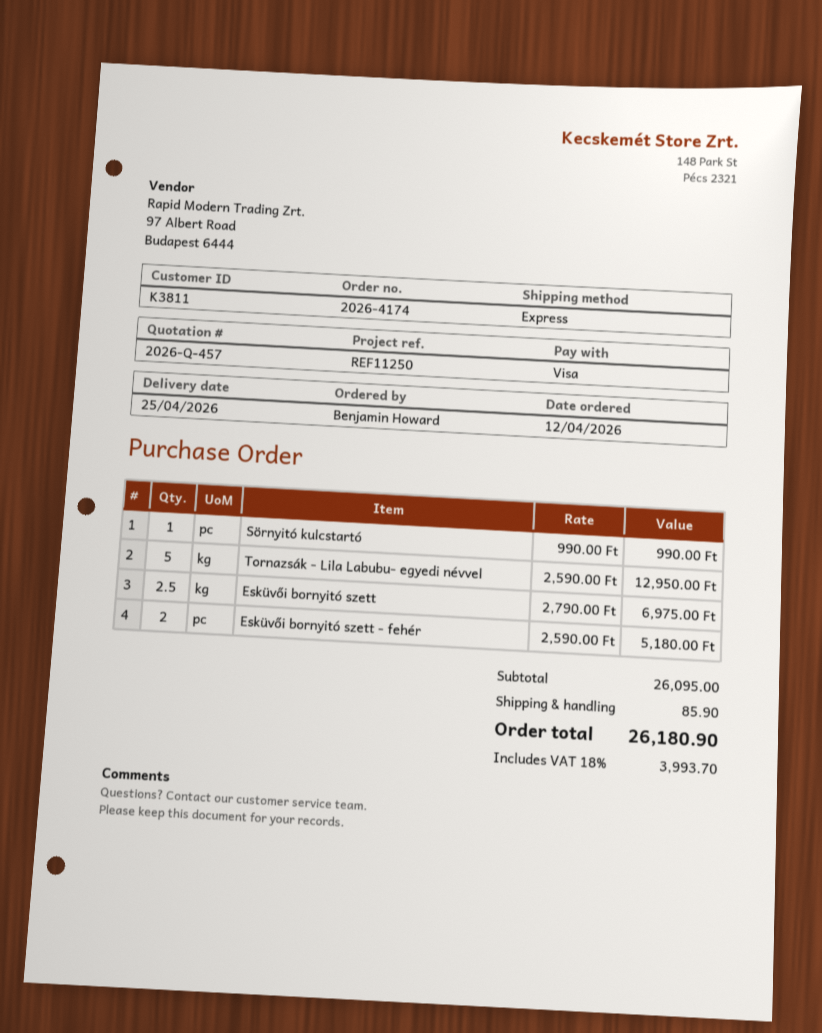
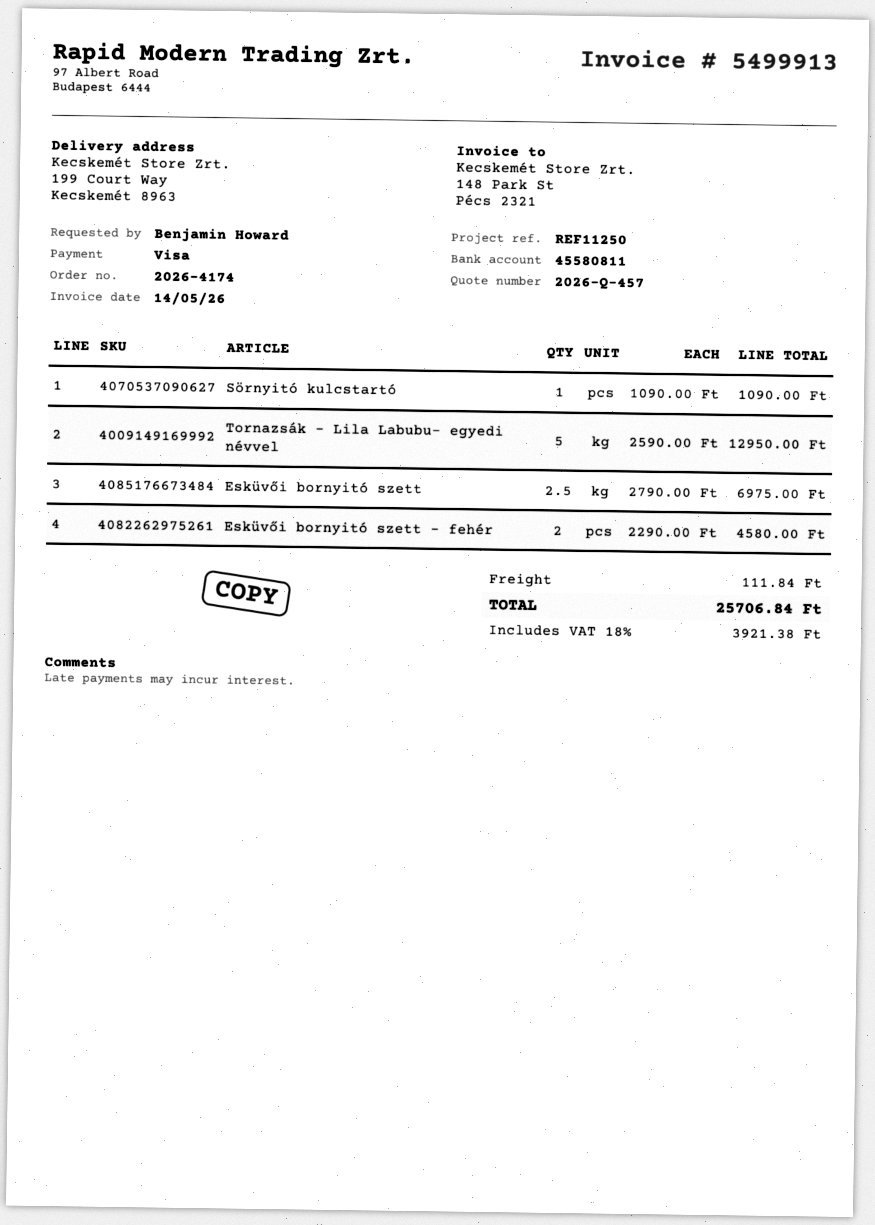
Sörnyitó kulcstartó: 1 x 990.00 = 990.00 -> 1 x 1090.00 = 1090.00
Esküvői bornyitó szett - fehér: 2 x 2590.00 = 5180.00 -> 2 x 2290.00 = 4580.00
shipping: 85.90 -> 111.84
tax: 18% = 3993.70 -> 18% = 3921.38
total: 26180.90 -> 25706.84

